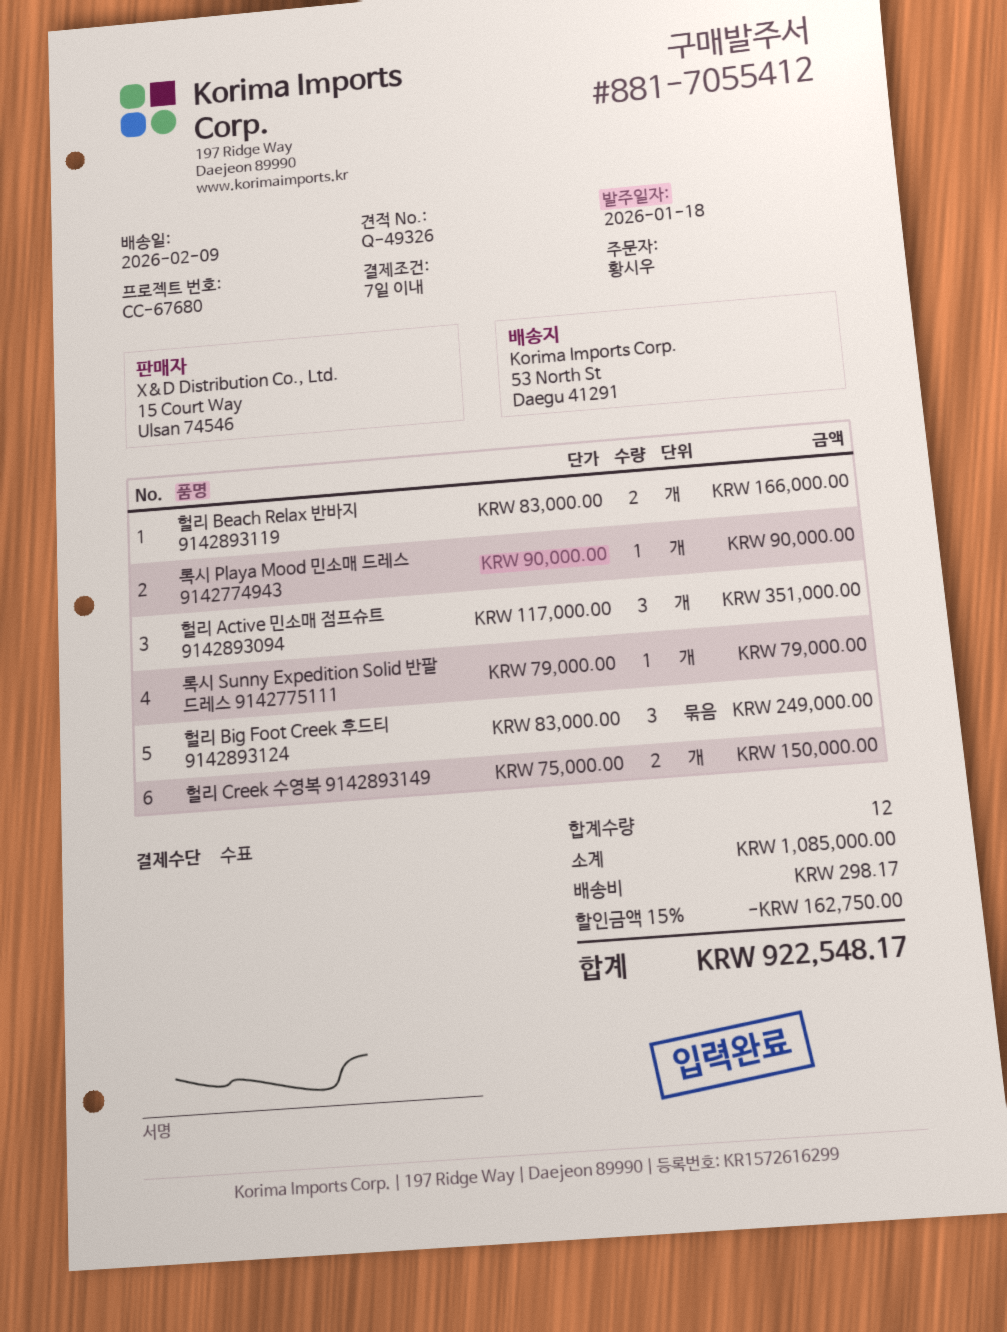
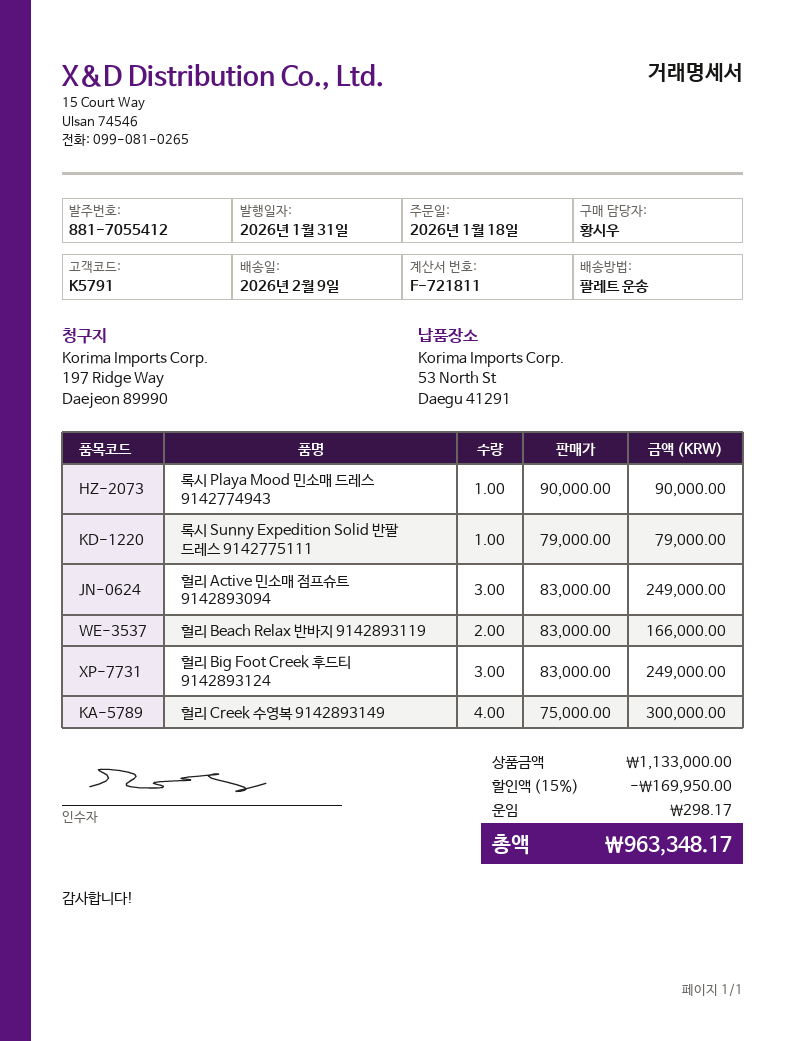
헐리 Active 민소매 점프슈트 9142893094: 3 x 117000.00 = 351000.00 -> 3 x 83000.00 = 249000.00
헐리 Creek 수영복 9142893149: 2 x 75000.00 = 150000.00 -> 4 x 75000.00 = 300000.00
subtotal: 1085000.00 -> 1133000.00
discount: 15% = 162750.00 -> 15% = 169950.00
total: 922548.17 -> 963348.17

